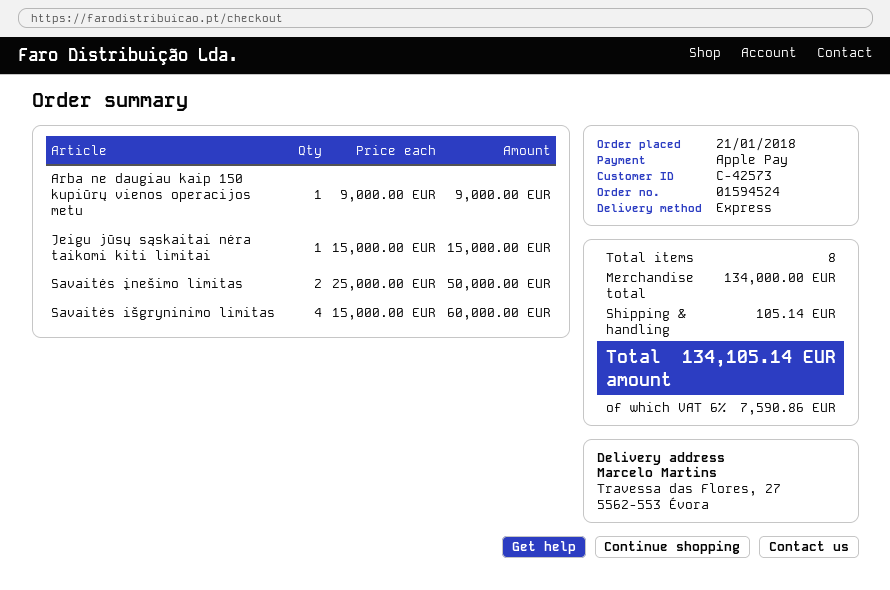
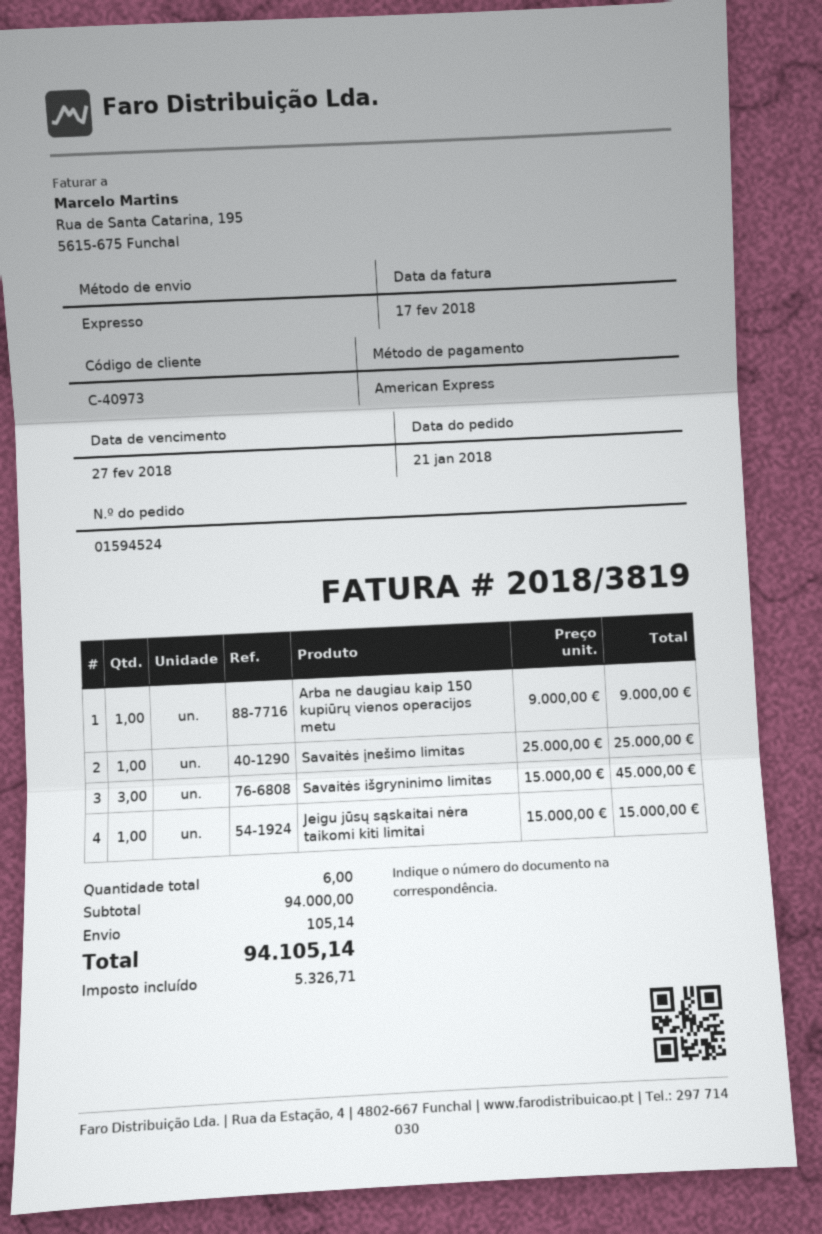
customer number: C-42573 -> C-40973
payment method: Apple Pay -> American Express
Savaitės įnešimo limitas: 2 x 25000.00 = 50000.00 -> 1 x 25000.00 = 25000.00
Savaitės išgryninimo limitas: 4 x 15000.00 = 60000.00 -> 3 x 15000.00 = 45000.00
total quantity: 8 -> 6
subtotal: 134000.00 -> 94000.00
tax: 7590.86 -> 5326.71
total: 134105.14 -> 94105.14

